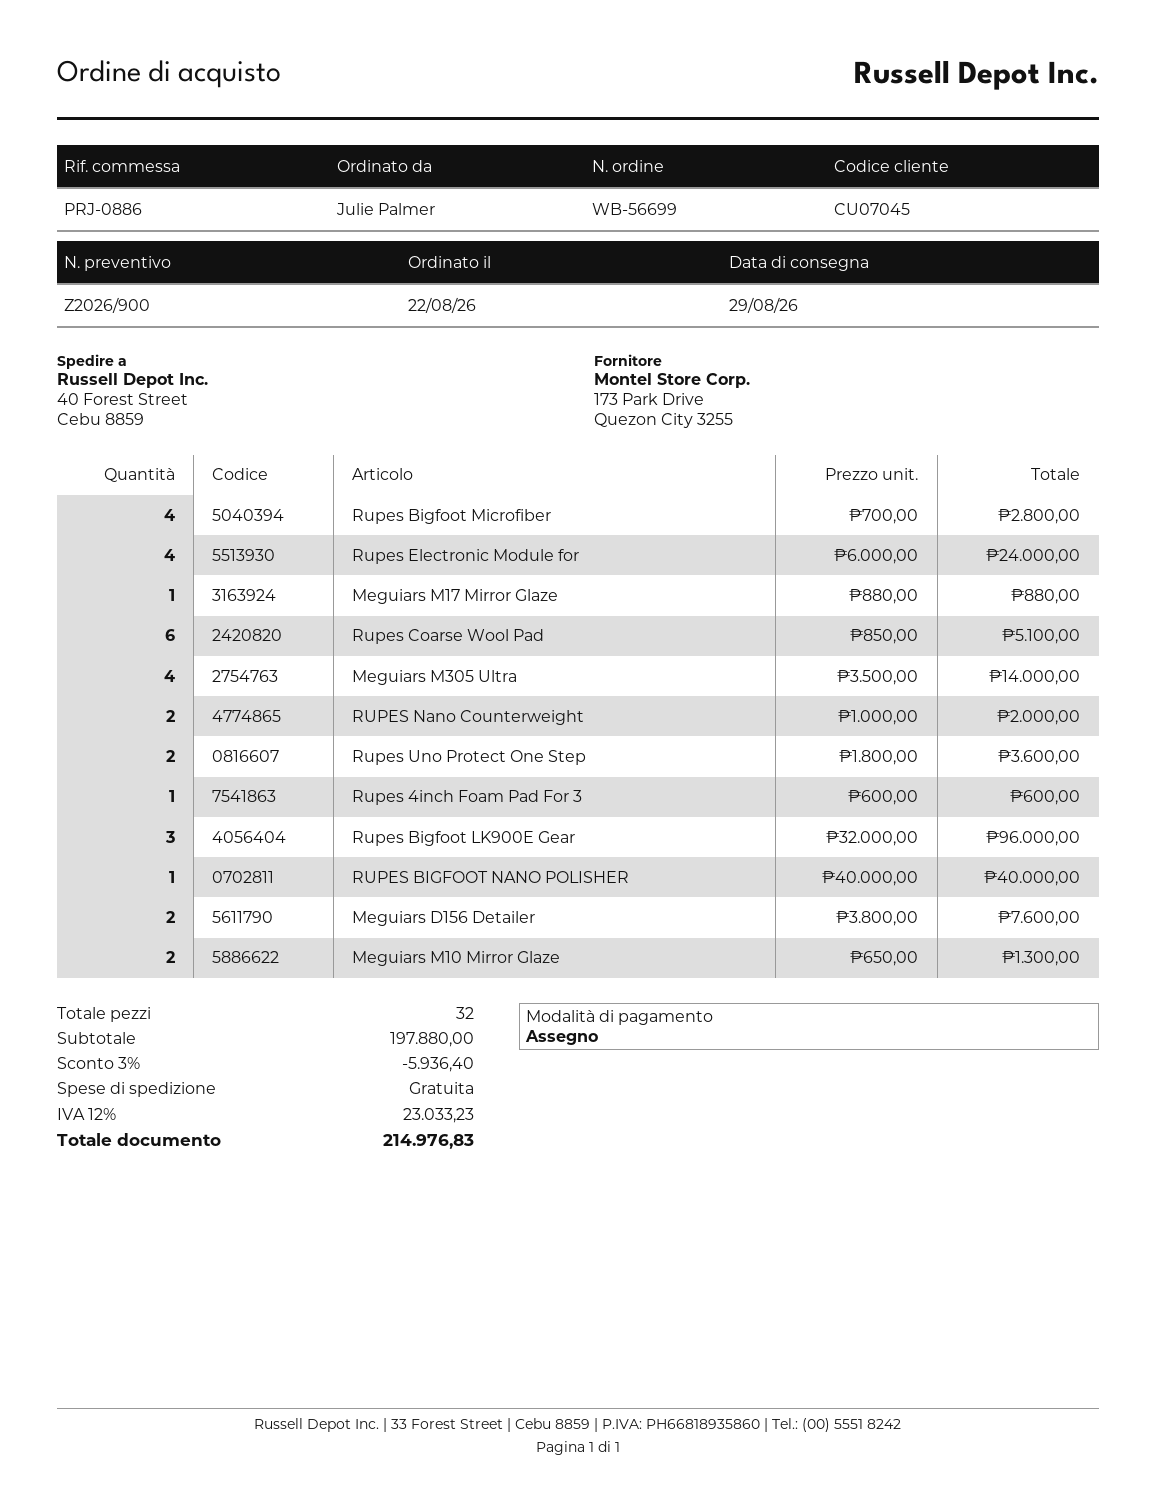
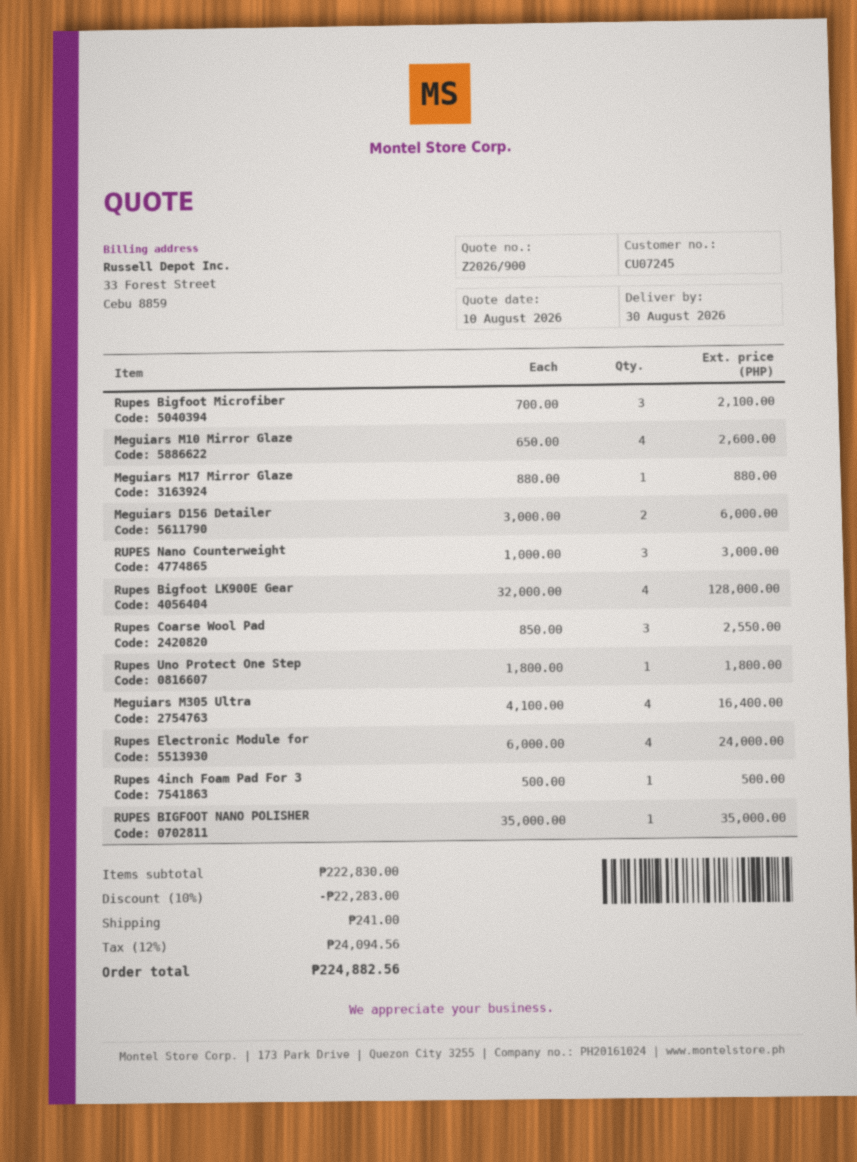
delivery date: 2026-08-29 -> 2026-08-30
customer number: CU07045 -> CU07245
Rupes Bigfoot Microfiber: 4 x 700.00 = 2800.00 -> 3 x 700.00 = 2100.00
Rupes Coarse Wool Pad: 6 x 850.00 = 5100.00 -> 3 x 850.00 = 2550.00
Meguiars M305 Ultra: 4 x 3500.00 = 14000.00 -> 4 x 4100.00 = 16400.00
RUPES Nano Counterweight: 2 x 1000.00 = 2000.00 -> 3 x 1000.00 = 3000.00
Rupes Uno Protect One Step: 2 x 1800.00 = 3600.00 -> 1 x 1800.00 = 1800.00
Rupes 4inch Foam Pad For 3: 1 x 600.00 = 600.00 -> 1 x 500.00 = 500.00
Rupes Bigfoot LK900E Gear: 3 x 32000.00 = 96000.00 -> 4 x 32000.00 = 128000.00
RUPES BIGFOOT NANO POLISHER: 1 x 40000.00 = 40000.00 -> 1 x 35000.00 = 35000.00
Meguiars D156 Detailer: 2 x 3800.00 = 7600.00 -> 2 x 3000.00 = 6000.00
Meguiars M10 Mirror Glaze: 2 x 650.00 = 1300.00 -> 4 x 650.00 = 2600.00
subtotal: 197880.00 -> 222830.00
discount: 3% = 5936.40 -> 10% = 22283.00
shipping: 0.00 -> 241.00
tax: 12% = 23033.23 -> 12% = 24094.56
total: 214976.83 -> 224882.56

